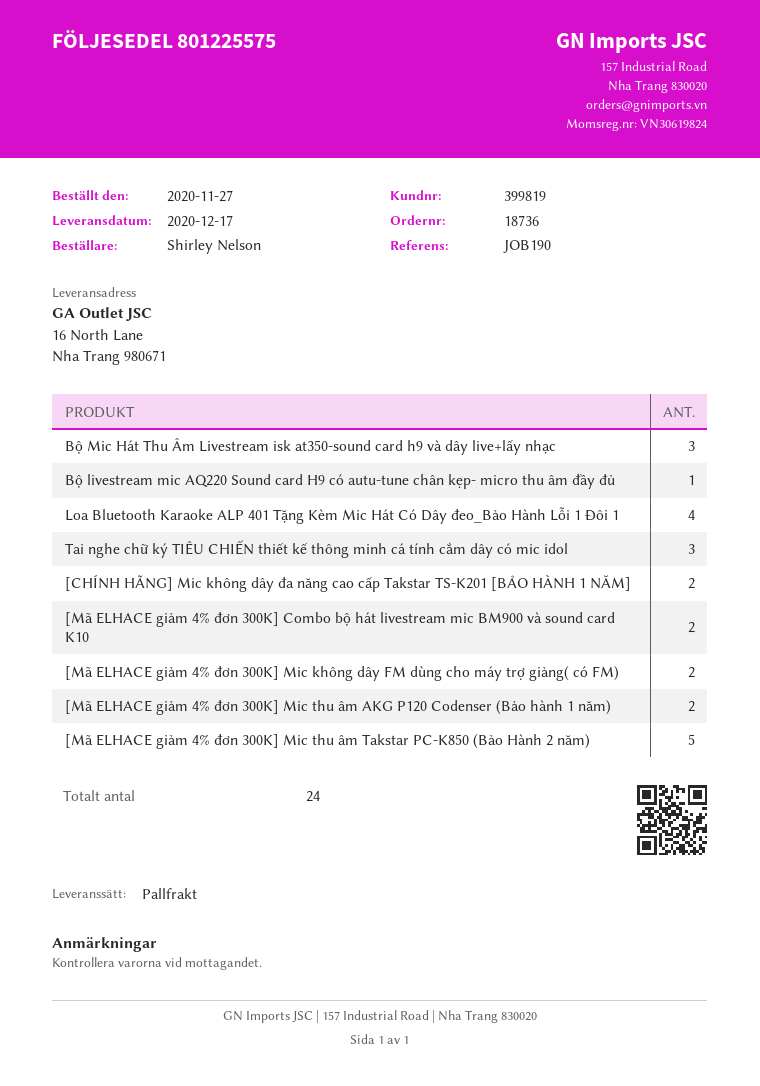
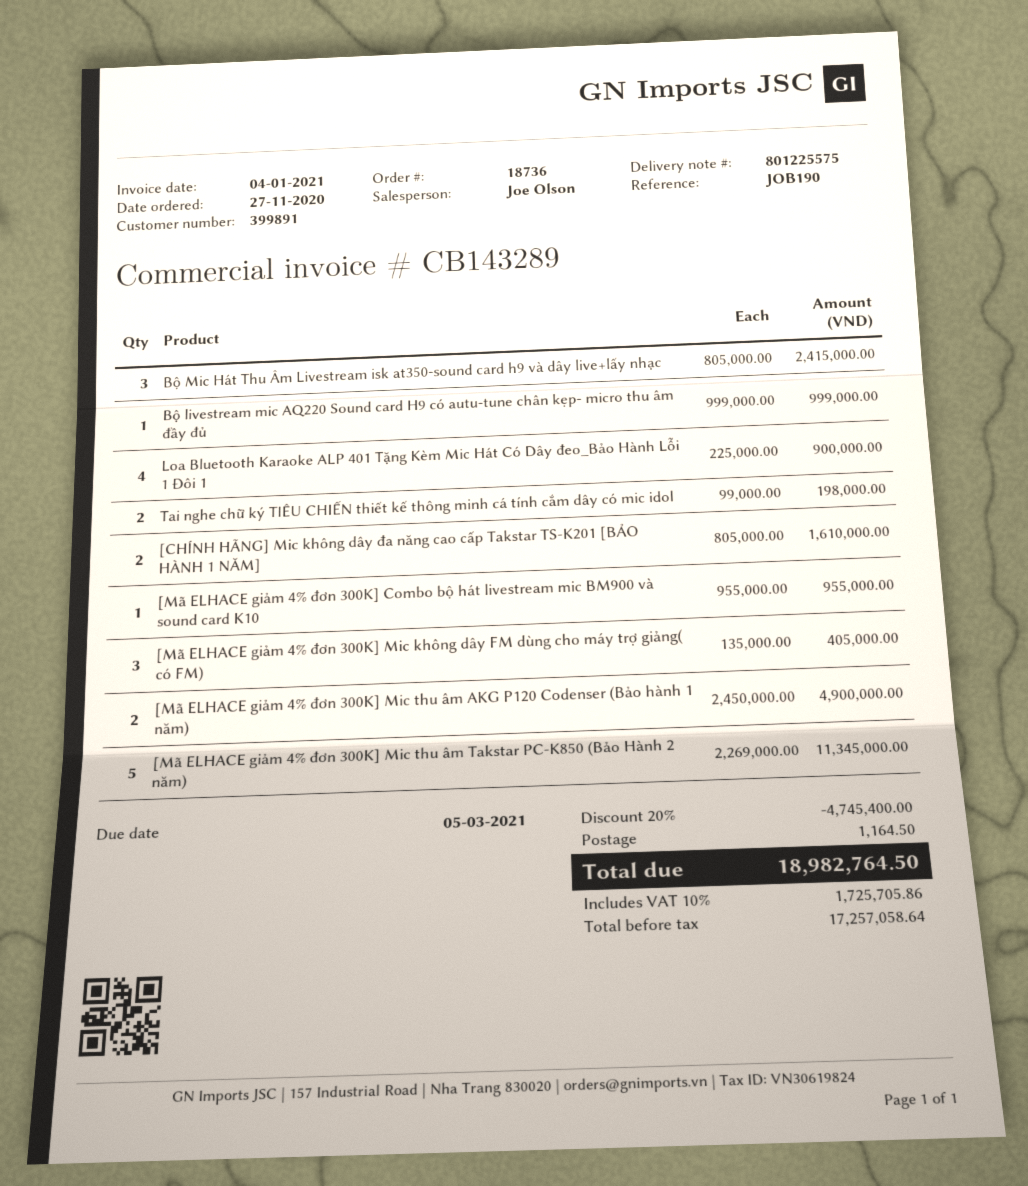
customer number: 399819 -> 399891
Tai nghe chữ ký TIÊU CHIẾN thiết kế thông minh cá tính cắm dây có mic idol: 3 -> 2
[Mã ELHACE giảm 4% đơn 300K] Combo bộ hát livestream mic BM900 và sound card K10: 2 -> 1
[Mã ELHACE giảm 4% đơn 300K] Mic không dây FM dùng cho máy trợ giảng( có FM): 2 -> 3

